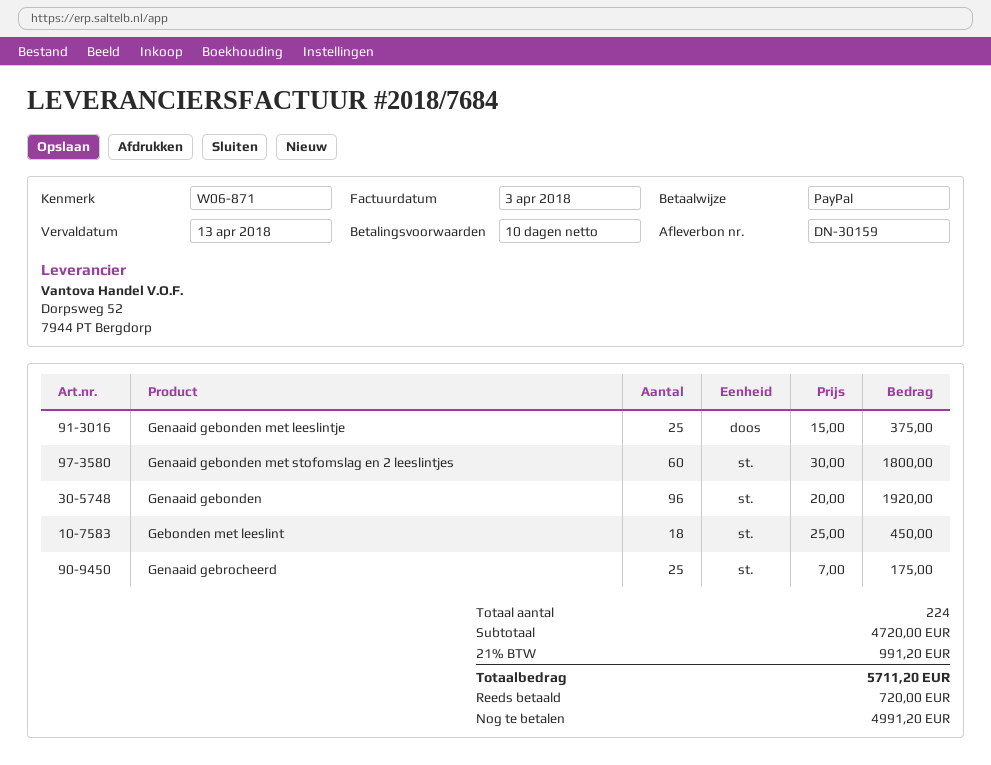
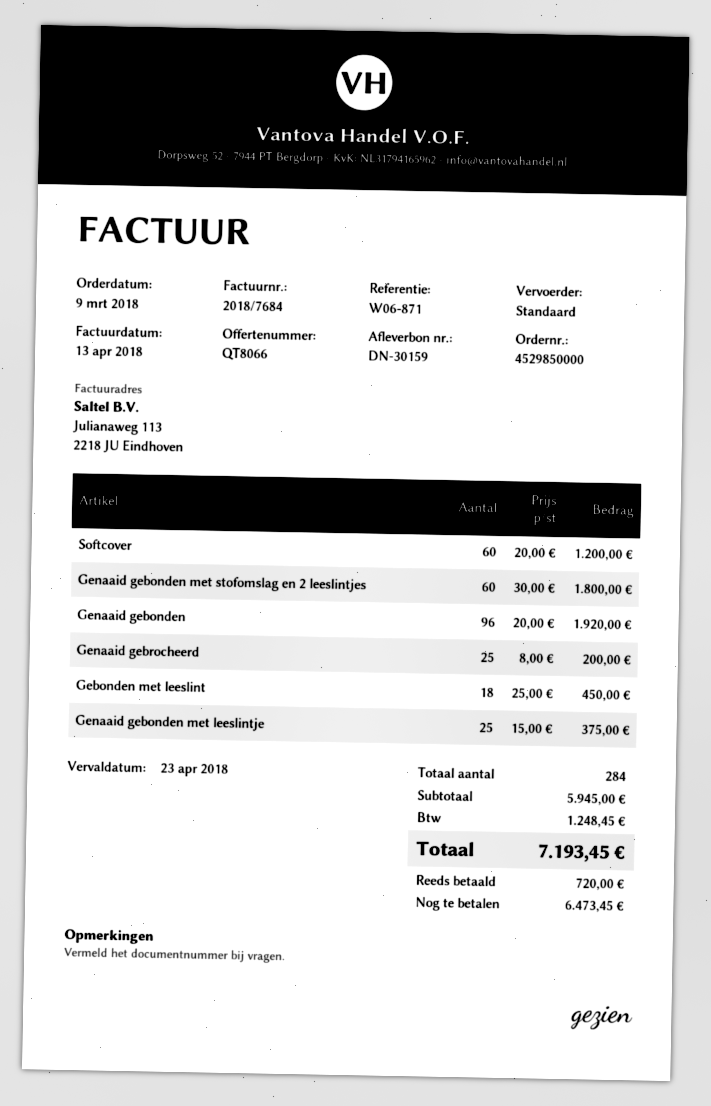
invoice date: 2018-04-03 -> 2018-04-13
due date: 2018-04-13 -> 2018-04-23
Genaaid gebrocheerd: 25 x 7.00 = 175.00 -> 25 x 8.00 = 200.00
Softcover: none -> 60 x 20.00 = 1200.00
total quantity: 224 -> 284
subtotal: 4720.00 -> 5945.00
tax: 991.20 -> 1248.45
total: 5711.20 -> 7193.45
balance: 4991.20 -> 6473.45

